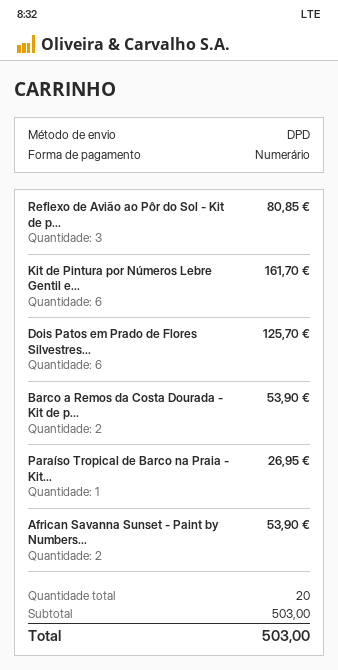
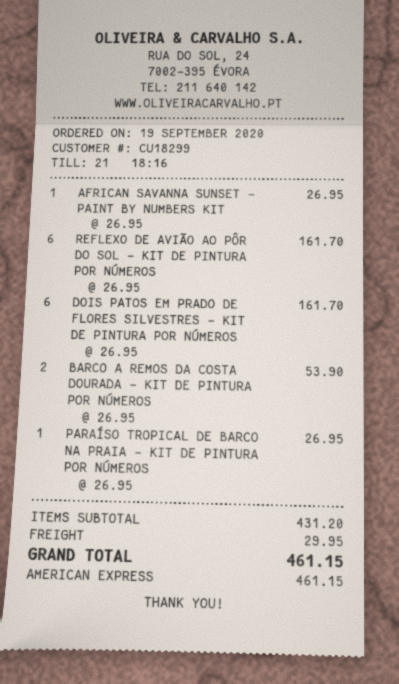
payment method: cash -> American Express
Reflexo de Avião ao Pôr do Sol - Kit de p...: 3 for 80.85 -> 6 for 161.70
Kit de Pintura por Números Lebre Gentil e...: 6 for 161.70 -> none
Dois Patos em Prado de Flores Silvestres...: 6 for 125.70 -> 6 for 161.70
African Savanna Sunset - Paint by Numbers...: 2 for 53.90 -> 1 for 26.95
subtotal: 503.00 -> 431.20
shipping: none -> 29.95
total: 503.00 -> 461.15

